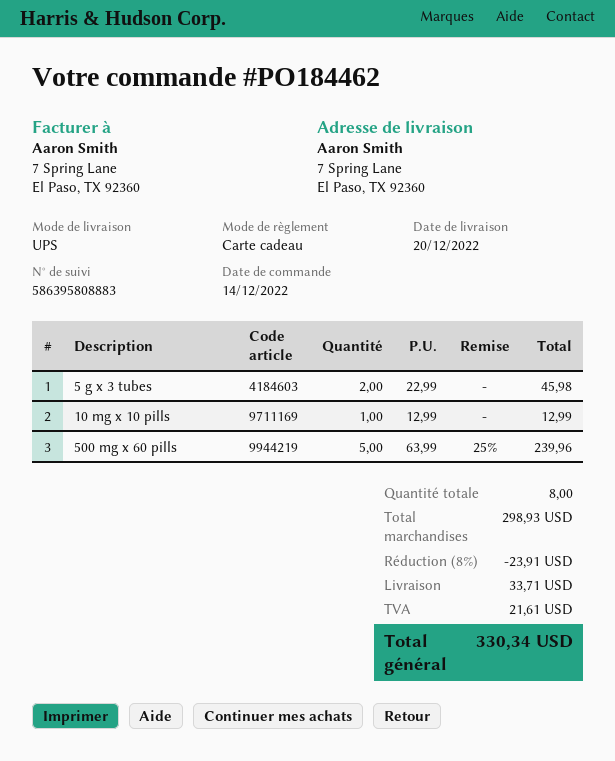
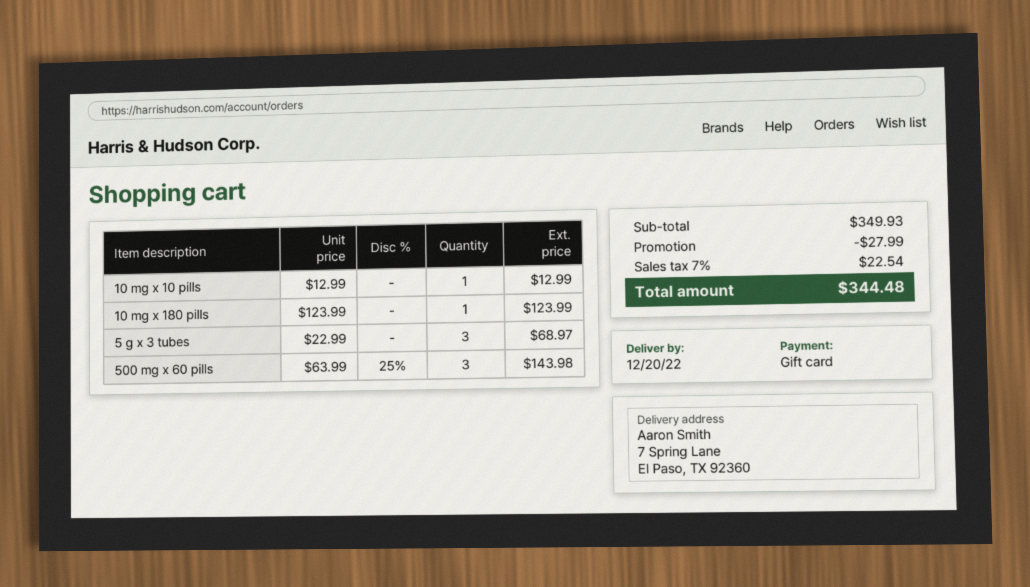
5 g x 3 tubes: 2 x 22.99 = 45.98 -> 3 x 22.99 = 68.97
500 mg x 60 pills: 5 x 63.99 - 25% = 239.96 -> 3 x 63.99 - 25% = 143.98
10 mg x 180 pills: none -> 1 x 123.99 = 123.99
subtotal: 298.93 -> 349.93
discount: 23.91 -> 27.99
shipping: 33.71 -> none
tax: 21.61 -> 22.54
total: 330.34 -> 344.48

